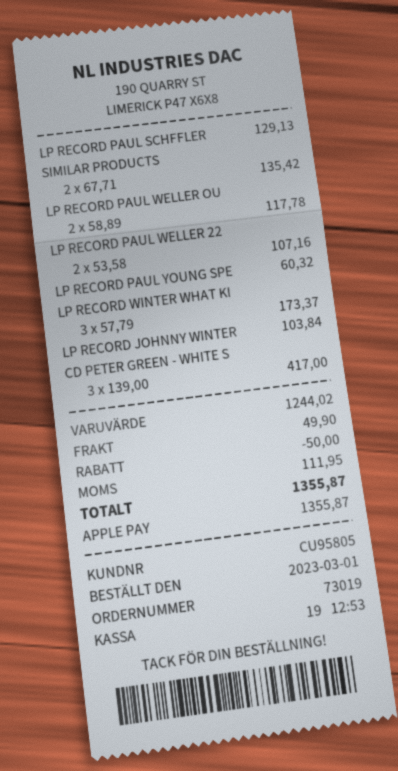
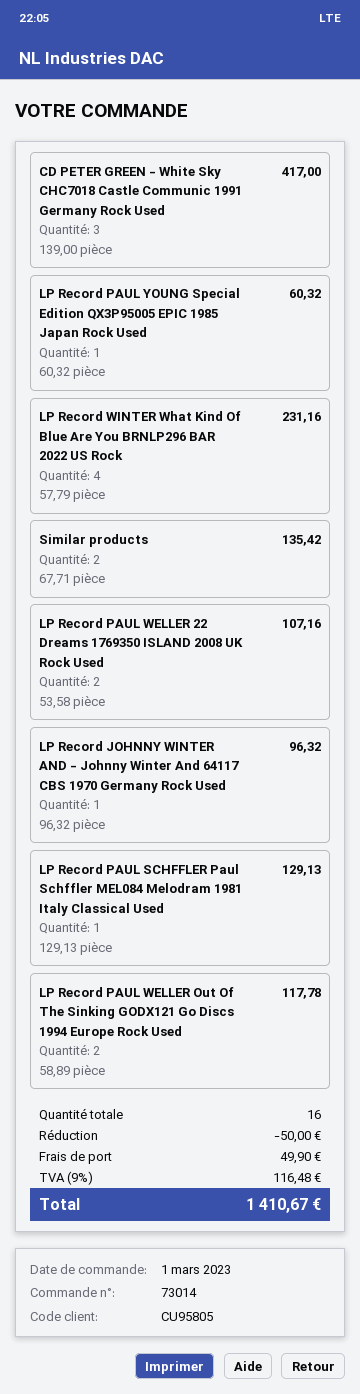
order number: 73019 -> 73014
LP RECORD WINTER WHAT KI: 3 x 57.79 = 173.37 -> 4 x 57.79 = 231.16
LP RECORD JOHNNY WINTER: 1 x 103.84 = 103.84 -> 1 x 96.32 = 96.32
tax: 111.95 -> 116.48
total: 1355.87 -> 1410.67

